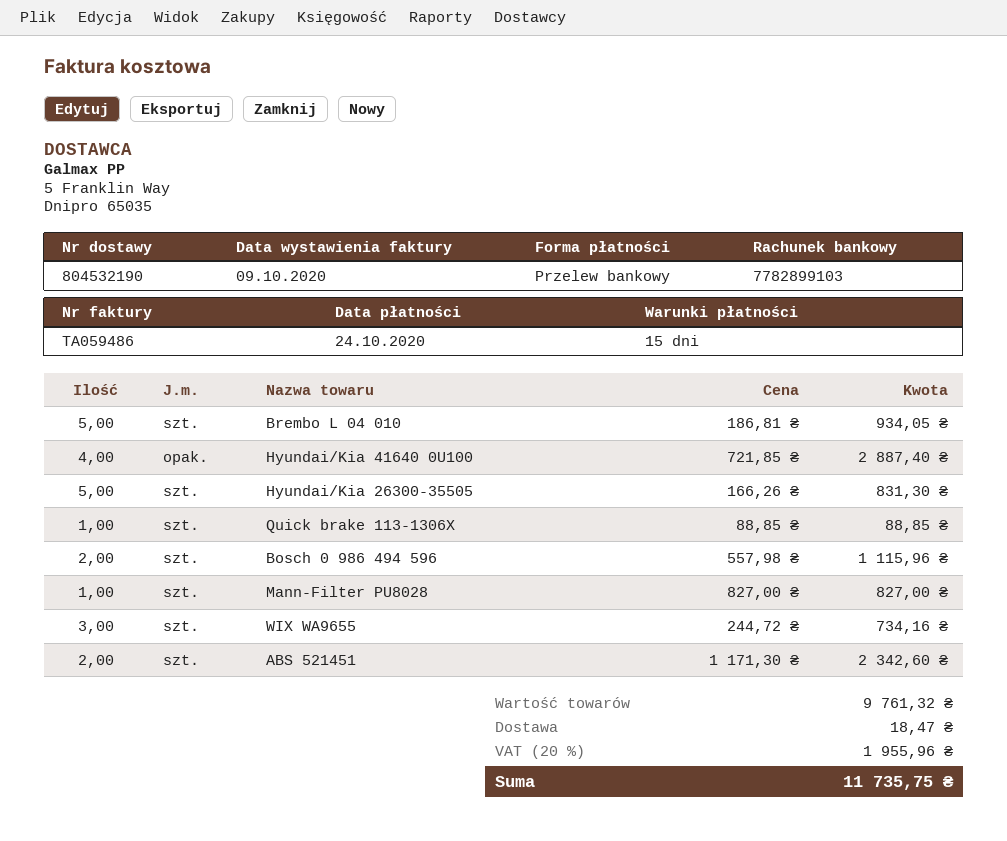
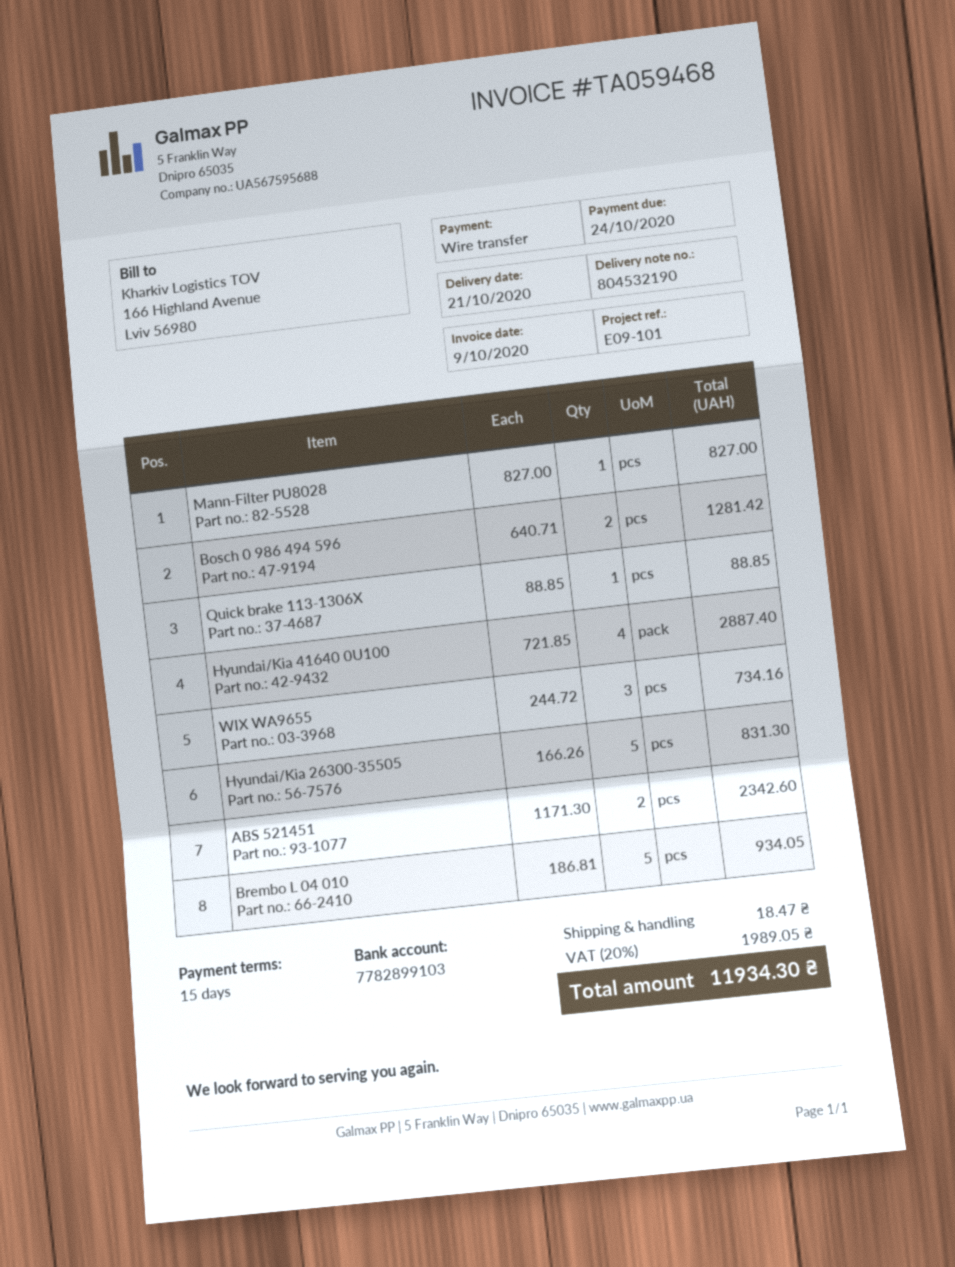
invoice number: TA059486 -> TA059468
Bosch 0 986 494 596: 2 x 557.98 = 1115.96 -> 2 x 640.71 = 1281.42
tax: 20% = 1955.96 -> 20% = 1989.05
total: 11735.75 -> 11934.30

